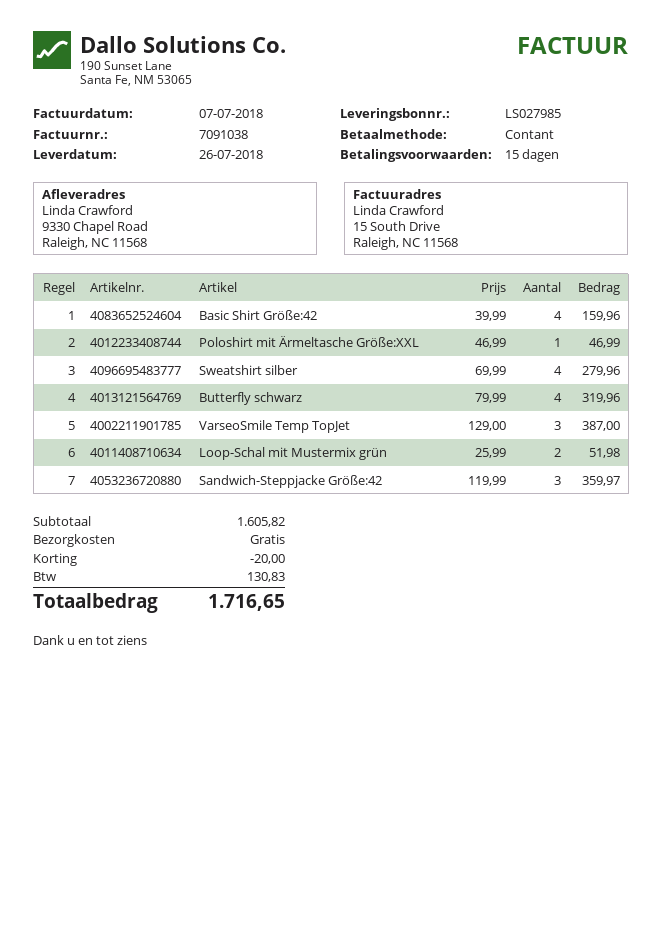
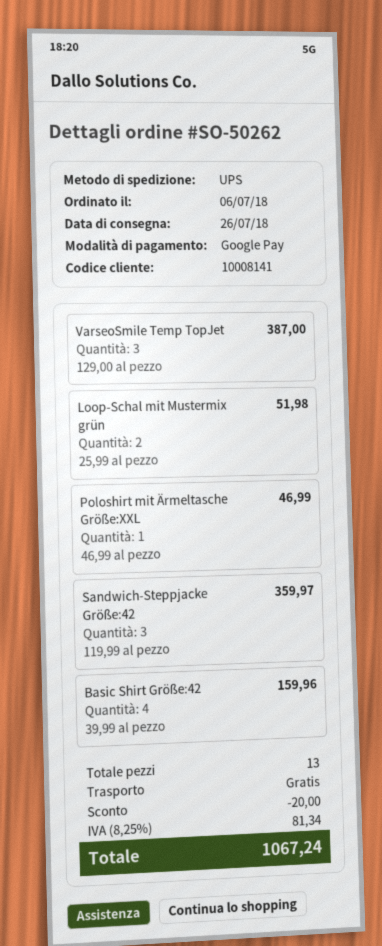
payment method: cash -> Google Pay
Sweatshirt silber: 4 x 69.99 = 279.96 -> none
Butterfly schwarz: 4 x 79.99 = 319.96 -> none
tax: 130.83 -> 81.34
total: 1716.65 -> 1067.24

